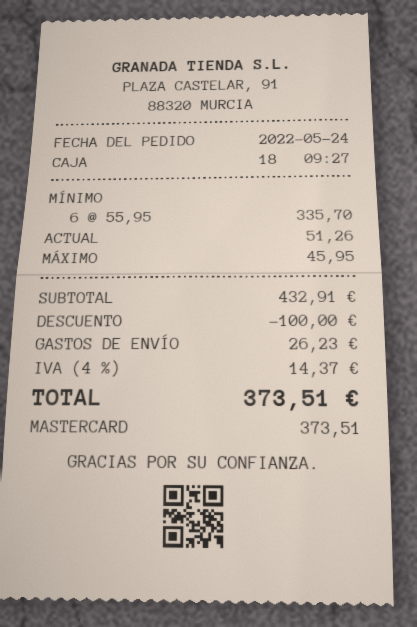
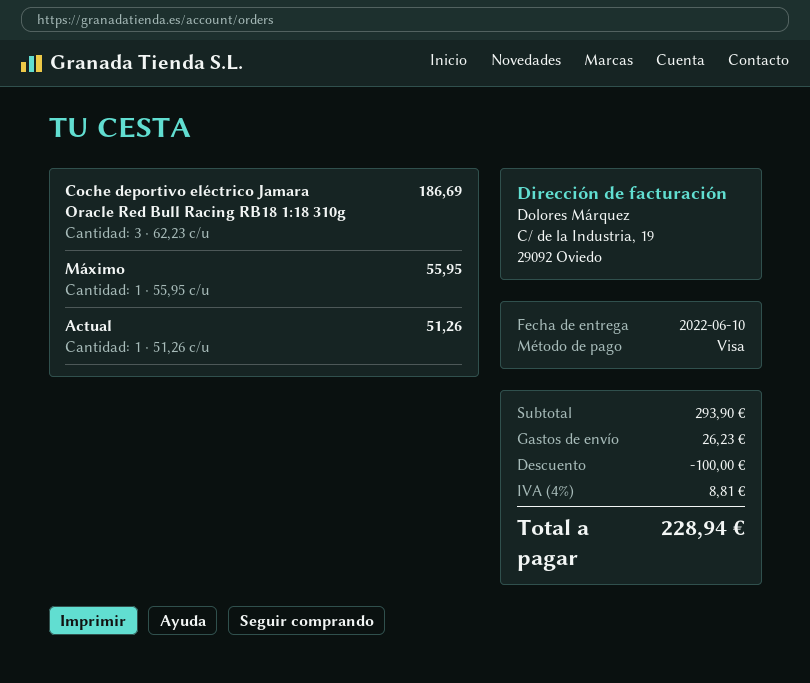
payment method: Mastercard -> Visa
MÍNIMO: 6 x 55.95 = 335.70 -> none
MÁXIMO: 1 x 45.95 = 45.95 -> 1 x 55.95 = 55.95
Coche deportivo eléctrico Jamara Oracle Red Bull Racing RB18 1:18 310g: none -> 3 x 62.23 = 186.69
subtotal: 432.91 -> 293.90
tax: 4% = 14.37 -> 4% = 8.81
total: 373.51 -> 228.94

